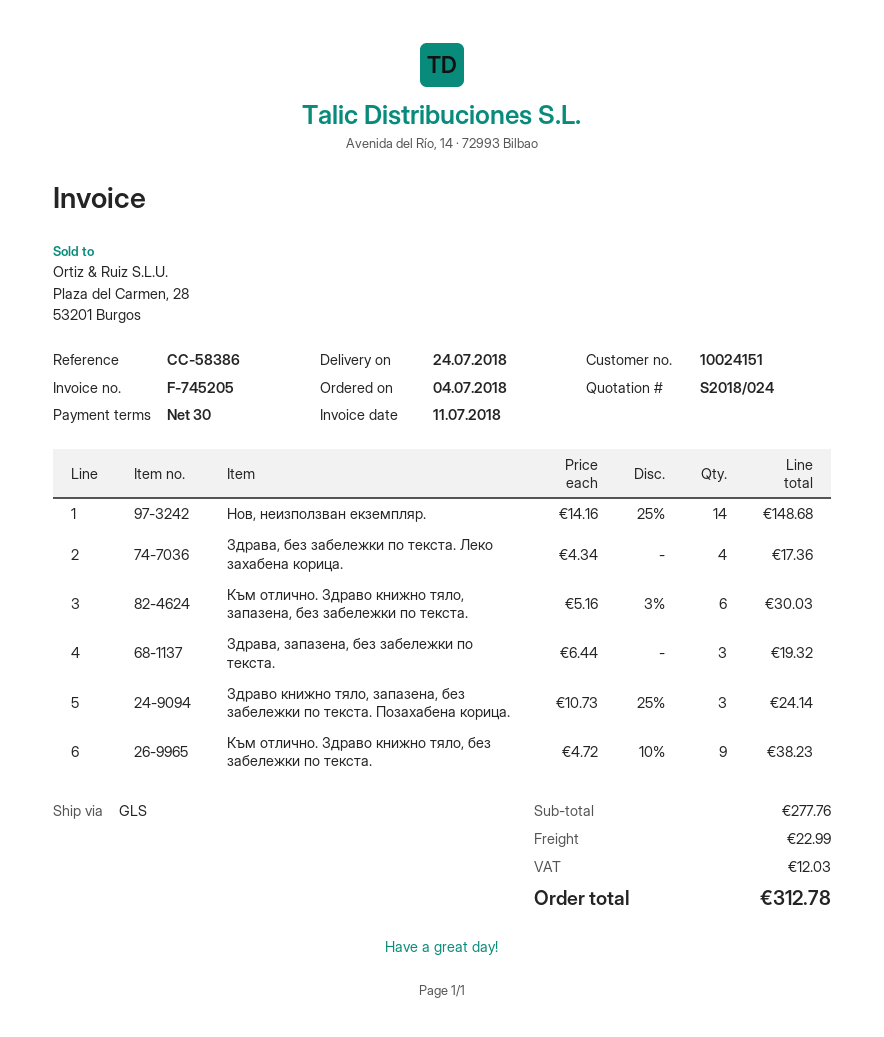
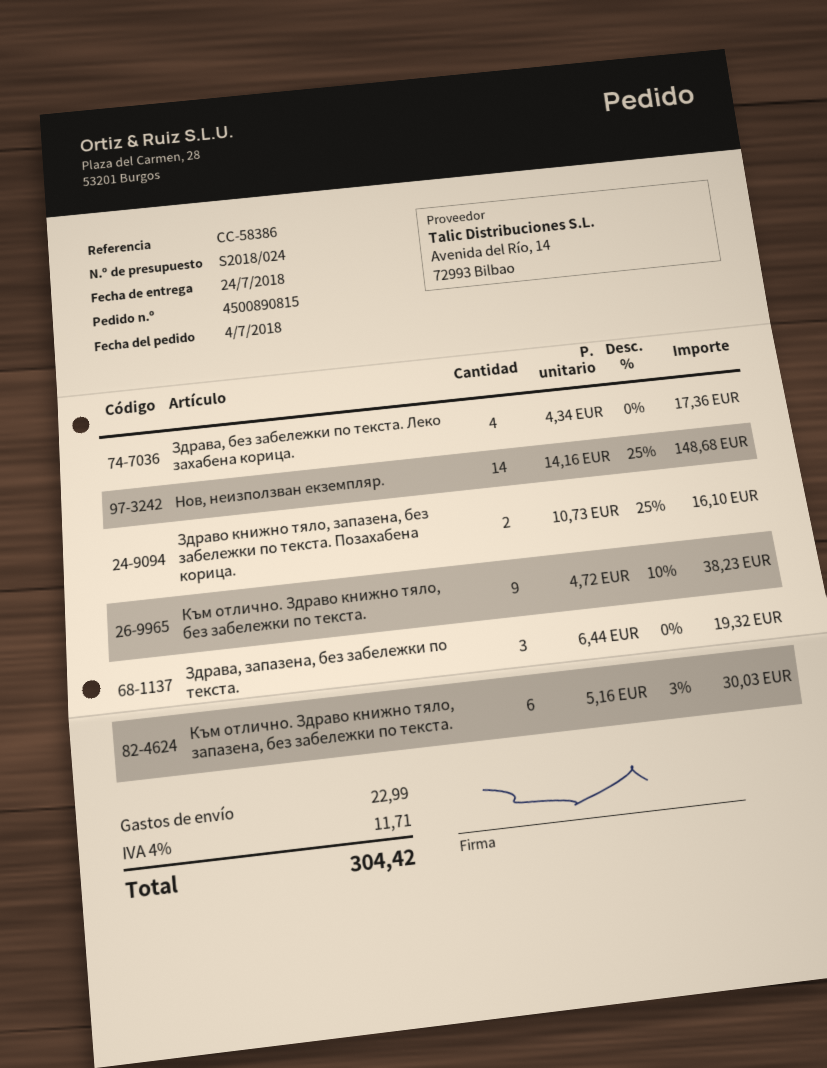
Здраво книжно тяло, запазена, без забележки по текста. Позахабена корица.: 3 x 10.73 - 25% = 24.14 -> 2 x 10.73 - 25% = 16.10
tax: 12.03 -> 11.71
total: 312.78 -> 304.42

